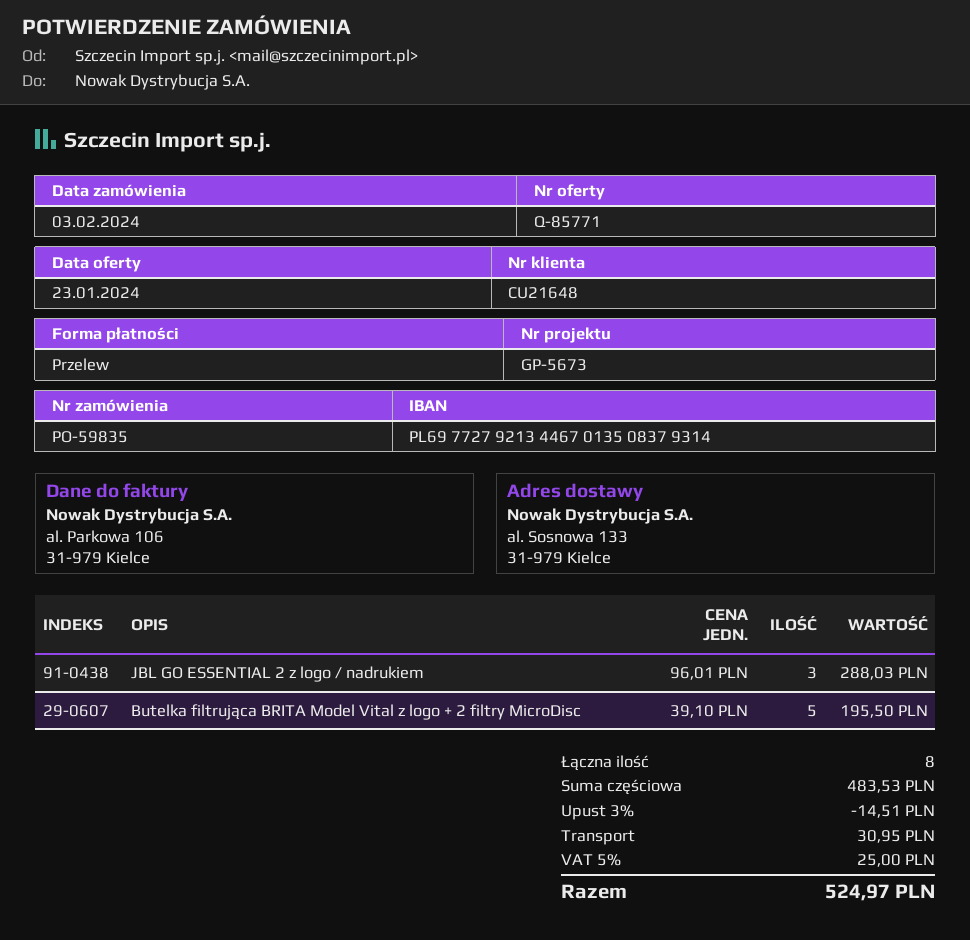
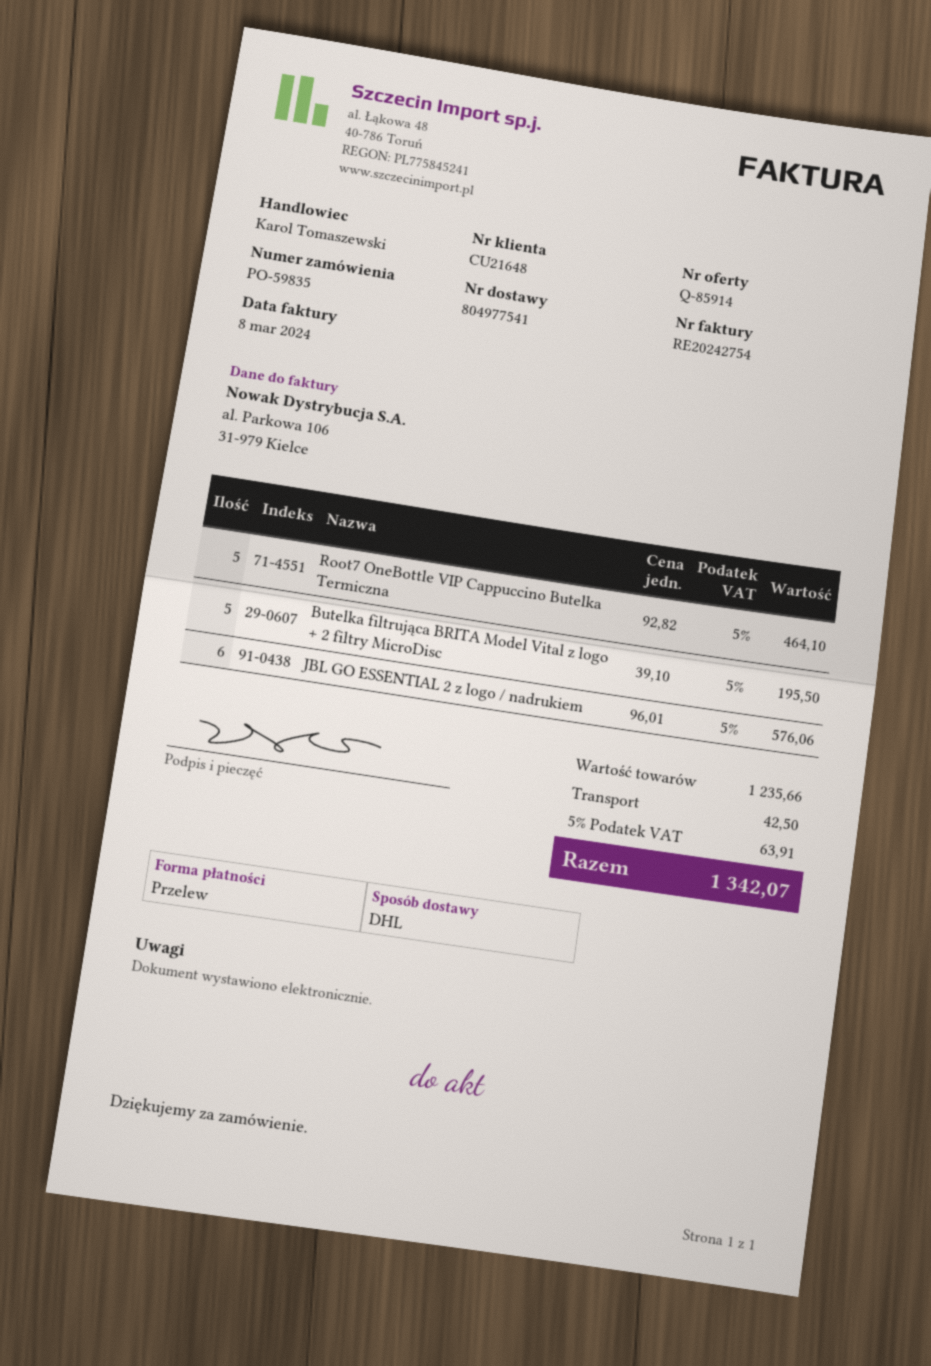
quote number: Q-85771 -> Q-85914
JBL GO ESSENTIAL 2 z logo / nadrukiem: 3 x 96.01 = 288.03 -> 6 x 96.01 = 576.06
Root7 OneBottle VIP Cappuccino Butelka Termiczna: none -> 5 x 92.82 = 464.10
subtotal: 483.53 -> 1235.66
discount: 3% = 14.51 -> none
shipping: 30.95 -> 42.50
tax: 5% = 25.00 -> 5% = 63.91
total: 524.97 -> 1342.07

